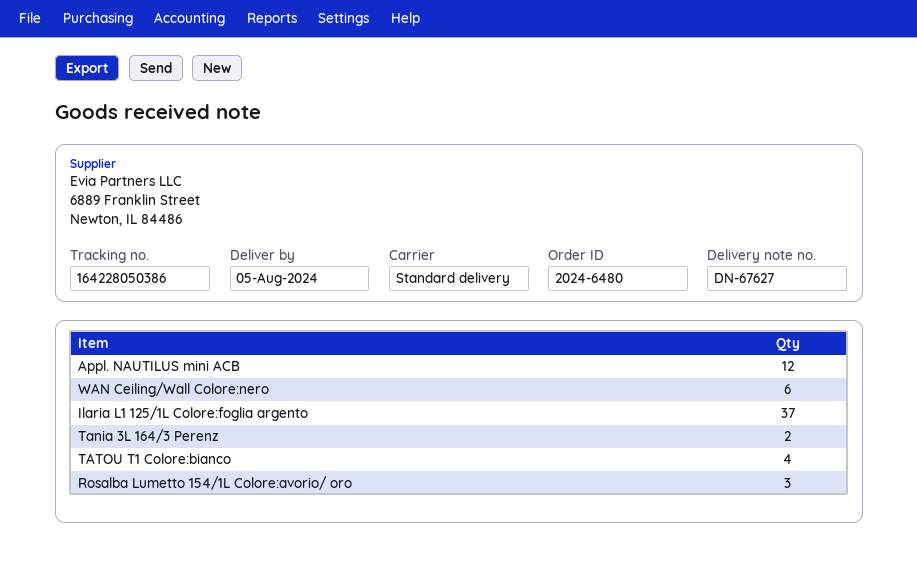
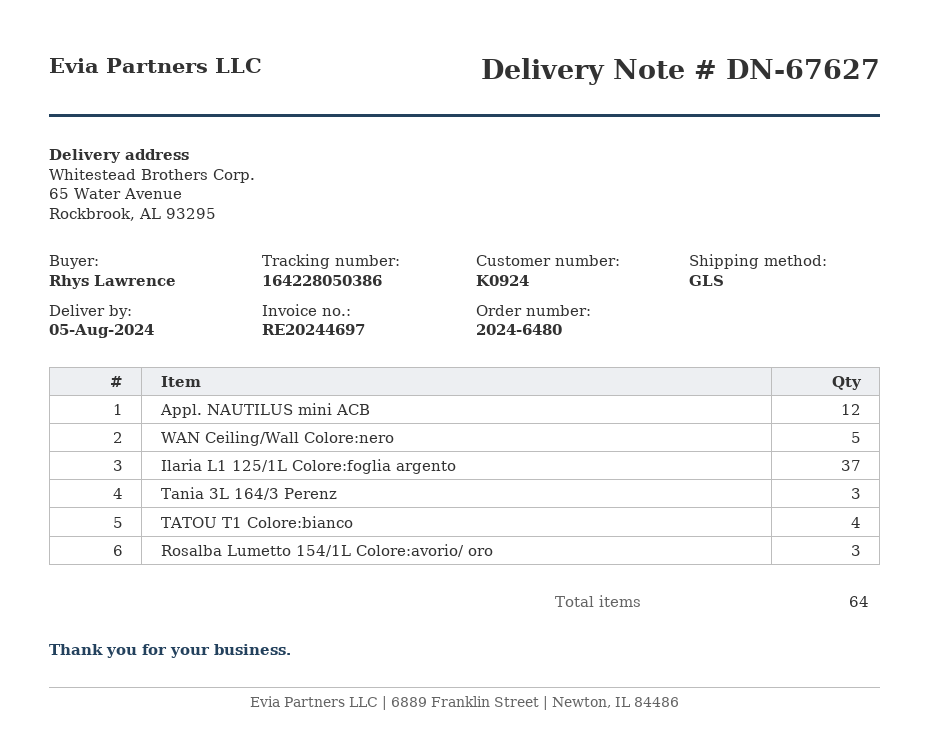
shipping method: standard -> GLS
WAN Ceiling/Wall Colore:nero: 6 -> 5
Tania 3L 164/3 Perenz: 2 -> 3

